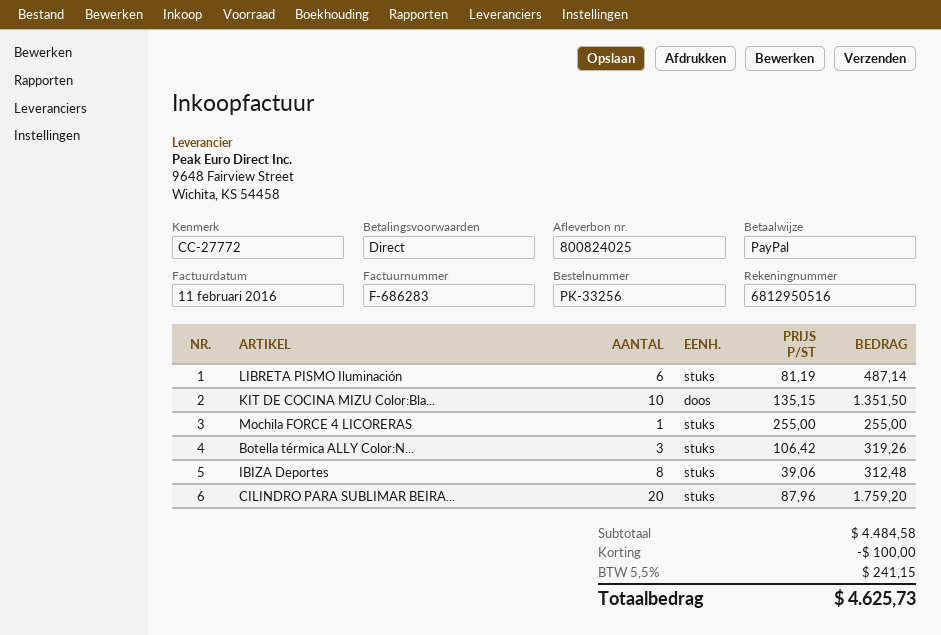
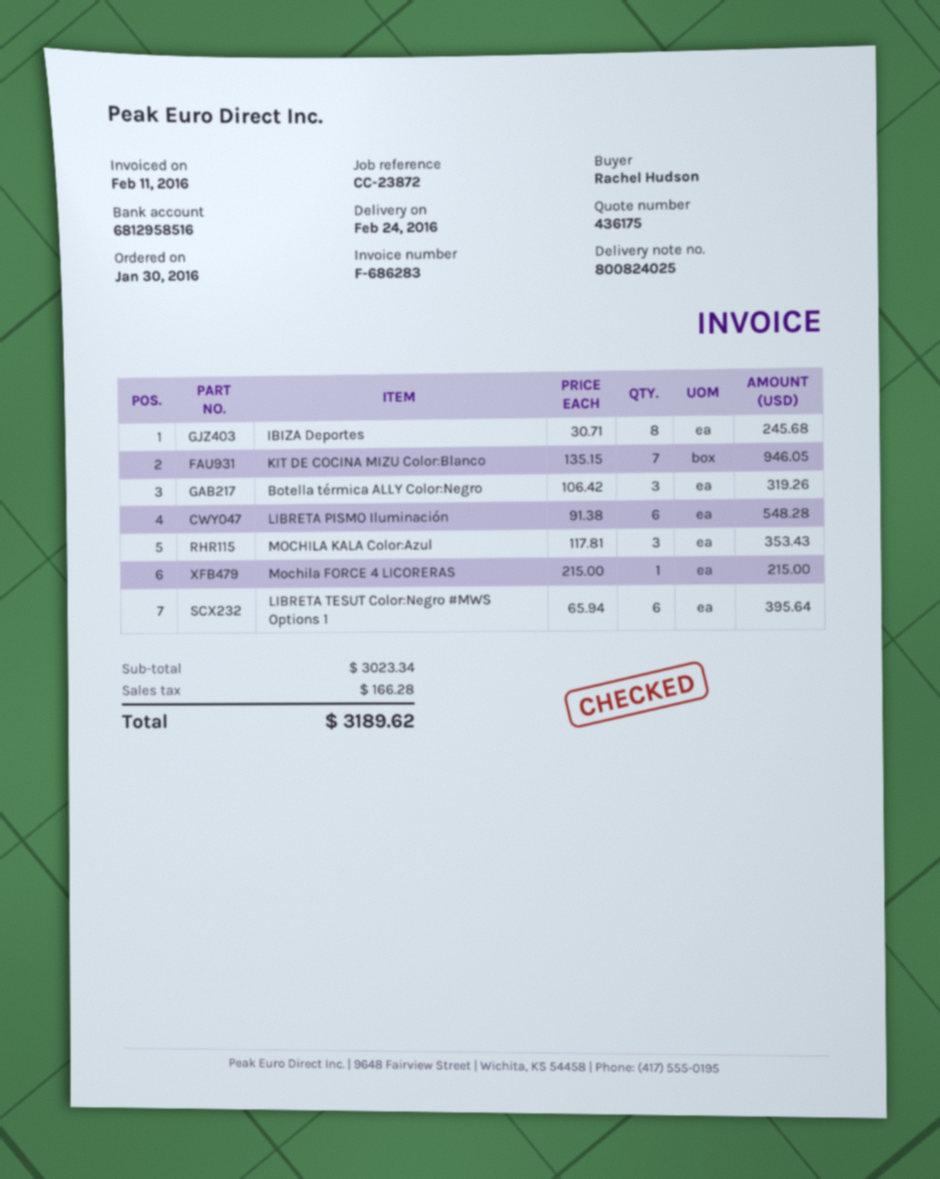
reference: CC-27772 -> CC-23872
bank account: 6812950516 -> 6812958516
LIBRETA PISMO Iluminación: 6 x 81.19 = 487.14 -> 6 x 91.38 = 548.28
KIT DE COCINA MIZU Color:Bla...: 10 x 135.15 = 1351.50 -> 7 x 135.15 = 946.05
Mochila FORCE 4 LICORERAS: 1 x 255.00 = 255.00 -> 1 x 215.00 = 215.00
IBIZA Deportes: 8 x 39.06 = 312.48 -> 8 x 30.71 = 245.68
CILINDRO PARA SUBLIMAR BEIRA...: 20 x 87.96 = 1759.20 -> none
MOCHILA KALA Color:Azul: none -> 3 x 117.81 = 353.43
LIBRETA TESUT Color:Negro #MWS Options 1: none -> 6 x 65.94 = 395.64
subtotal: 4484.58 -> 3023.34
discount: 100.00 -> none
tax: 241.15 -> 166.28
total: 4625.73 -> 3189.62

